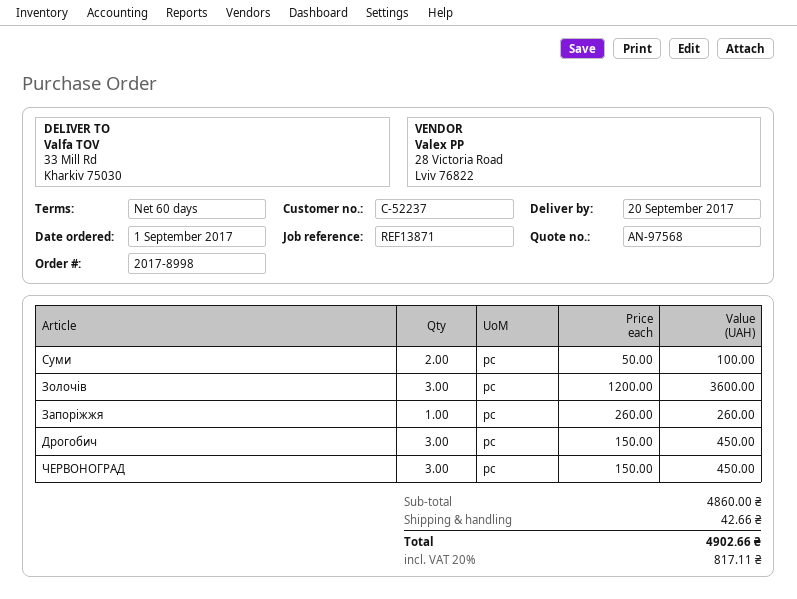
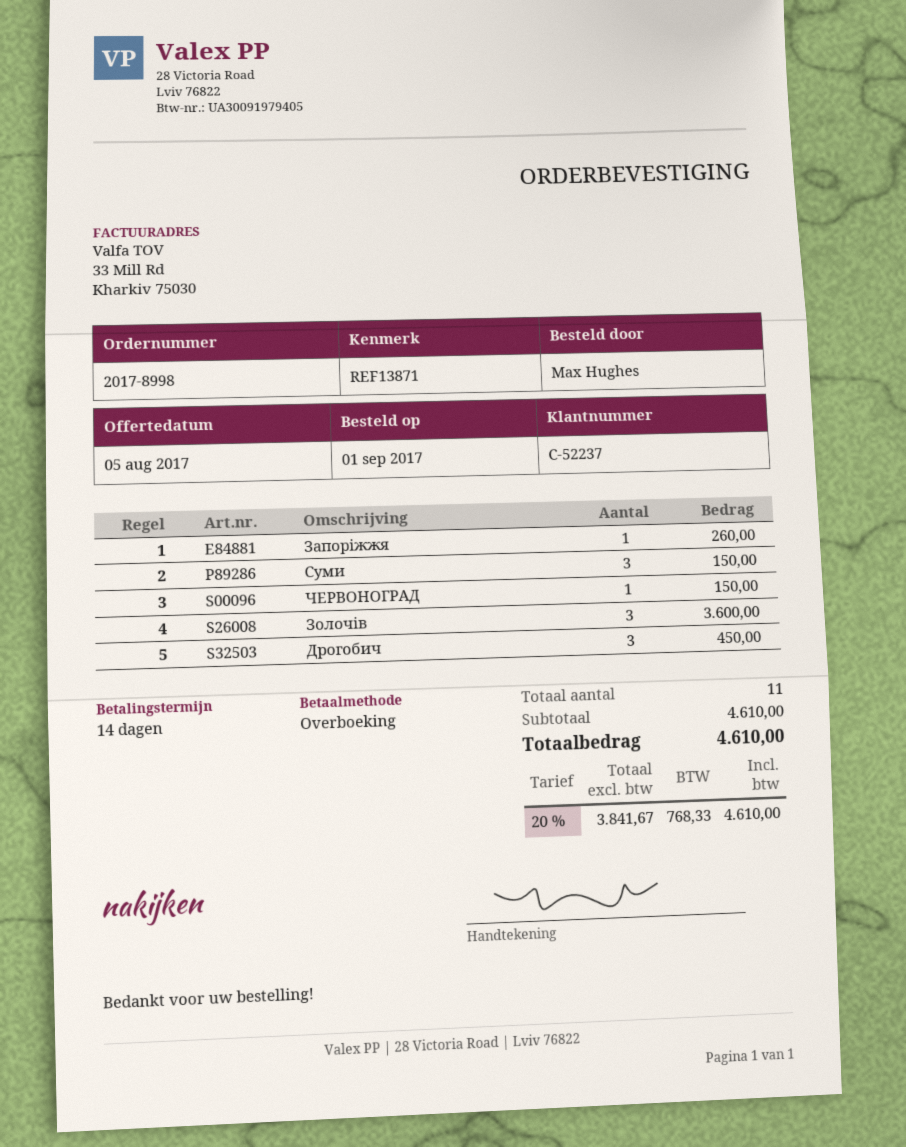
payment terms: 60 days -> 14 days
Суми: 2 for 100.00 -> 3 for 150.00
ЧЕРВОНОГРАД: 3 for 450.00 -> 1 for 150.00
subtotal: 4860.00 -> 4610.00
shipping: 42.66 -> none
tax: 20% = 817.11 -> 20% = 768.33
total: 4902.66 -> 4610.00

